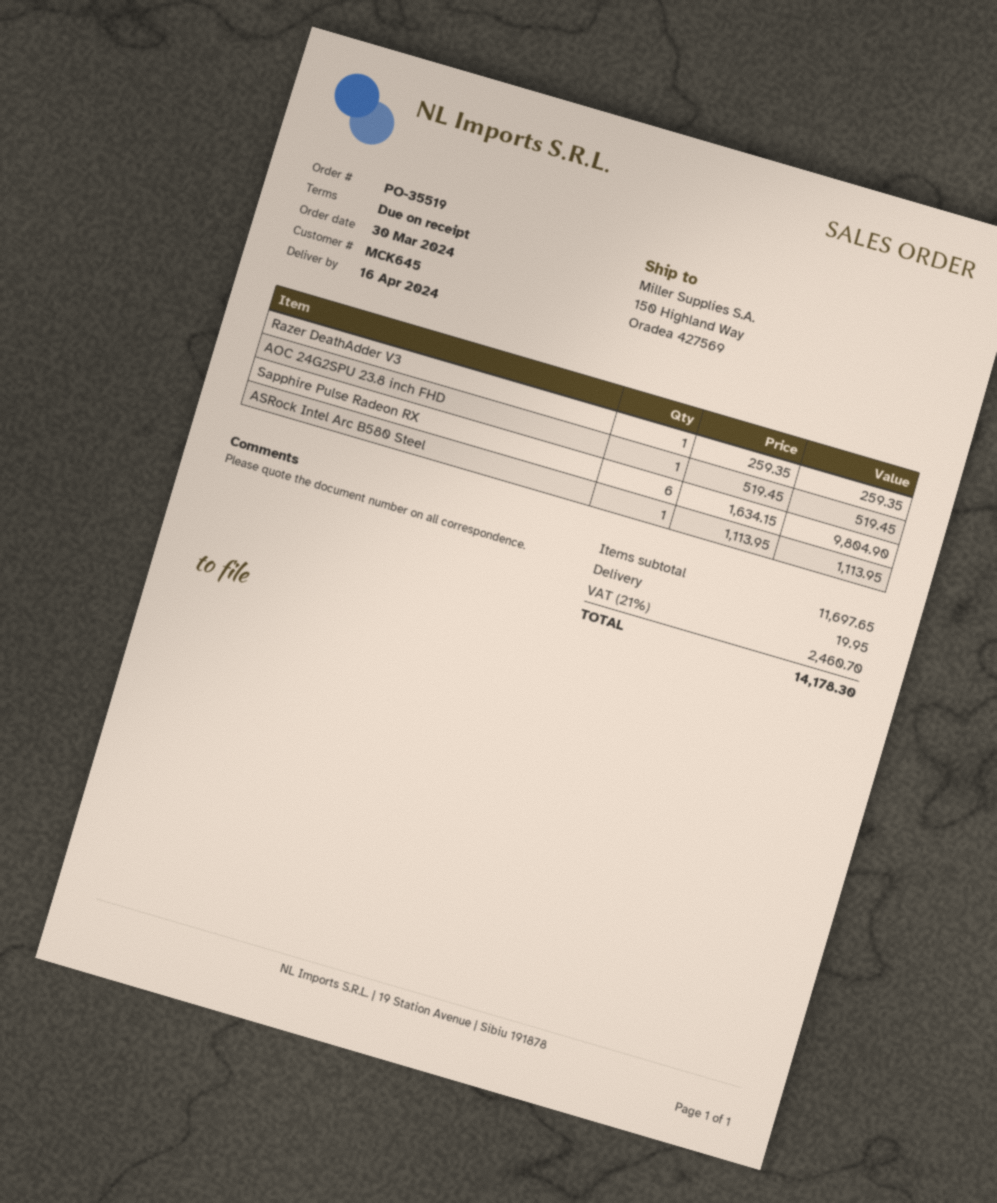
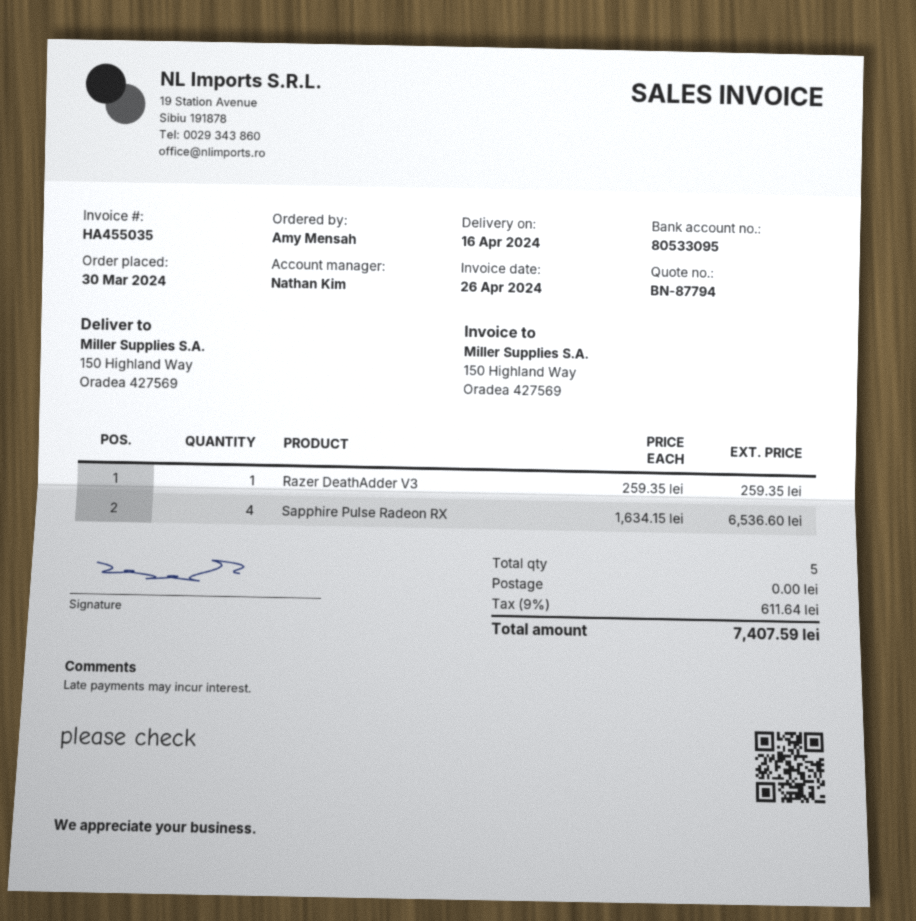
AOC 24G2SPU 23.8 inch FHD: 1 x 519.45 = 519.45 -> none
Sapphire Pulse Radeon RX: 6 x 1634.15 = 9804.90 -> 4 x 1634.15 = 6536.60
ASRock Intel Arc B580 Steel: 1 x 1113.95 = 1113.95 -> none
shipping: 19.95 -> 0.00
tax: 21% = 2460.70 -> 9% = 611.64
total: 14178.30 -> 7407.59

